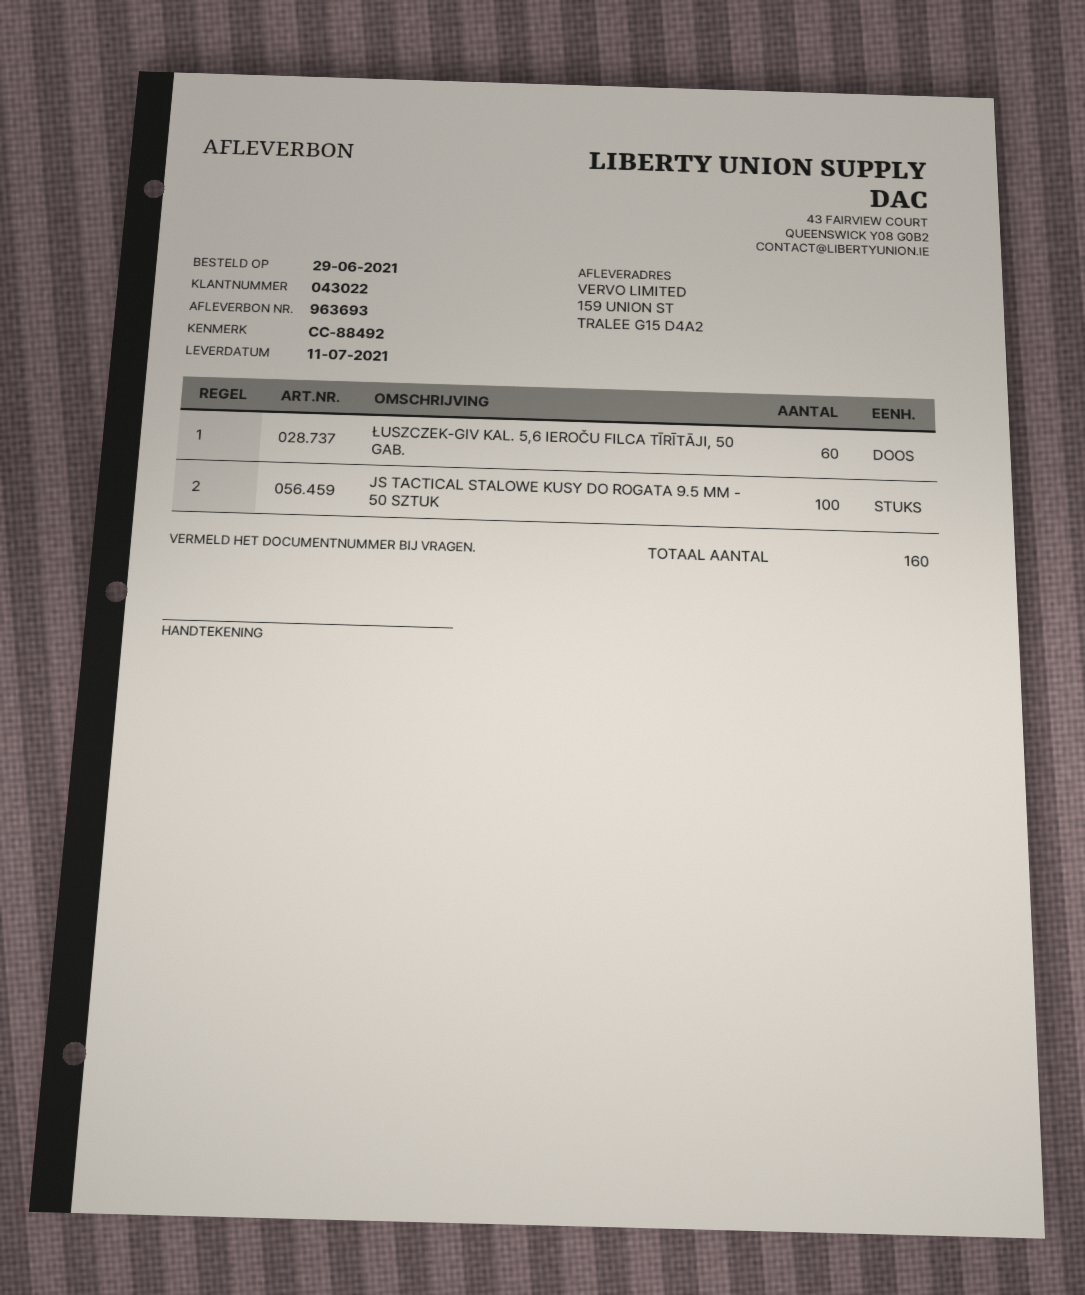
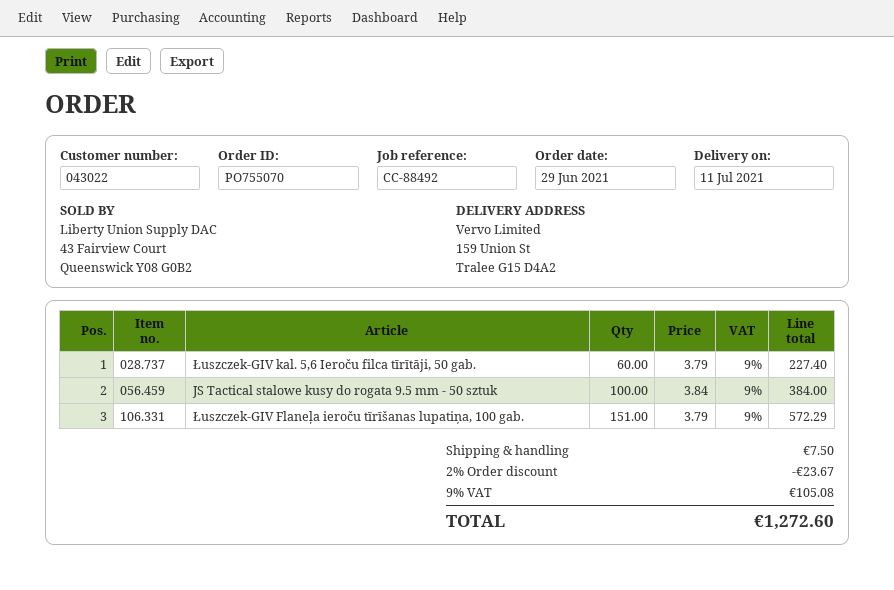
Łuszczek-GIV Flaneļa ieroču tīrīšanas lupatiņa, 100 gab.: none -> 151

